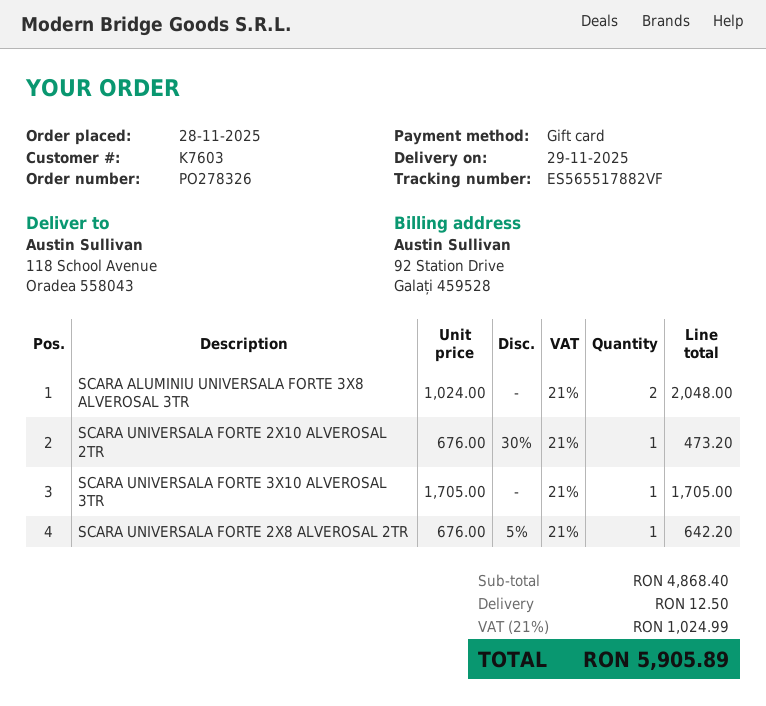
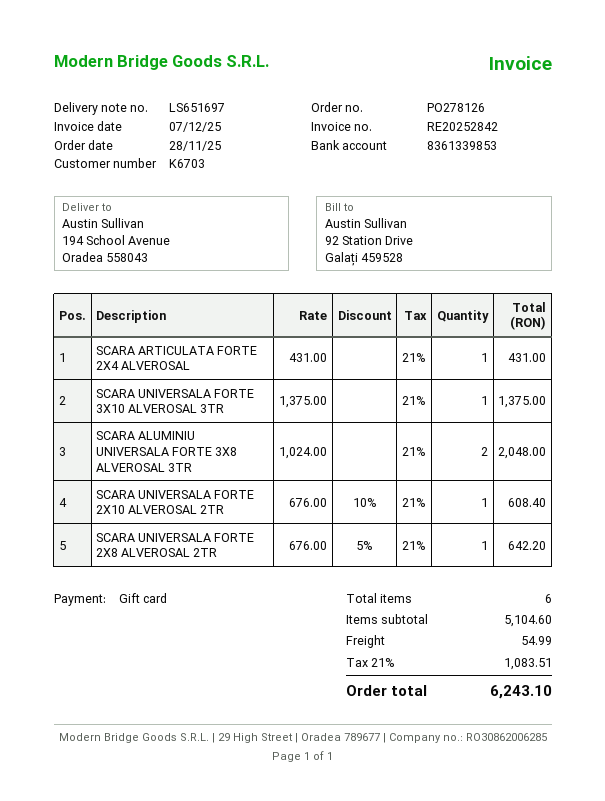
order number: PO278326 -> PO278126
customer number: K7603 -> K6703
ship to: 118 School Avenue, Oradea 558043 -> 194 School Avenue, Oradea 558043
SCARA UNIVERSALA FORTE 2X10 ALVEROSAL 2TR: 1 x 676.00 - 30% = 473.20 -> 1 x 676.00 - 10% = 608.40
SCARA UNIVERSALA FORTE 3X10 ALVEROSAL 3TR: 1 x 1705.00 = 1705.00 -> 1 x 1375.00 = 1375.00
SCARA ARTICULATA FORTE 2X4 ALVEROSAL: none -> 1 x 431.00 = 431.00
subtotal: 4868.40 -> 5104.60
shipping: 12.50 -> 54.99
tax: 21% = 1024.99 -> 21% = 1083.51
total: 5905.89 -> 6243.10

